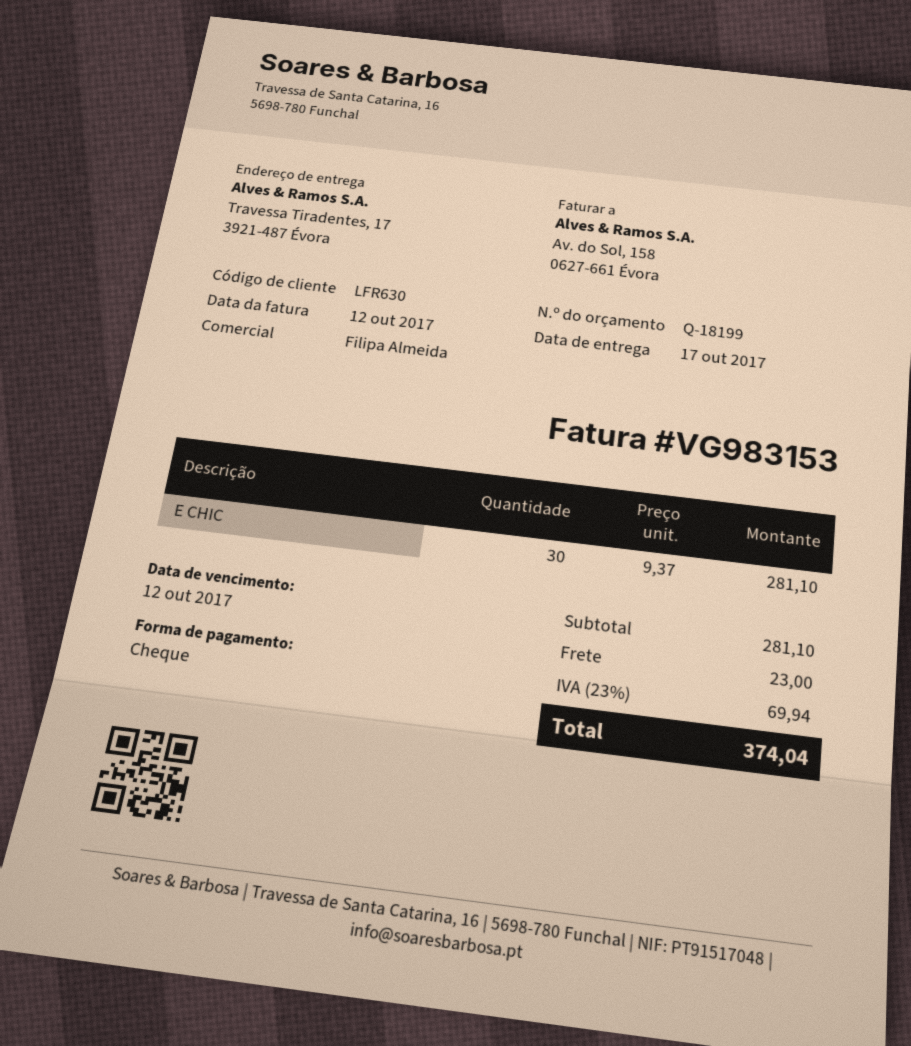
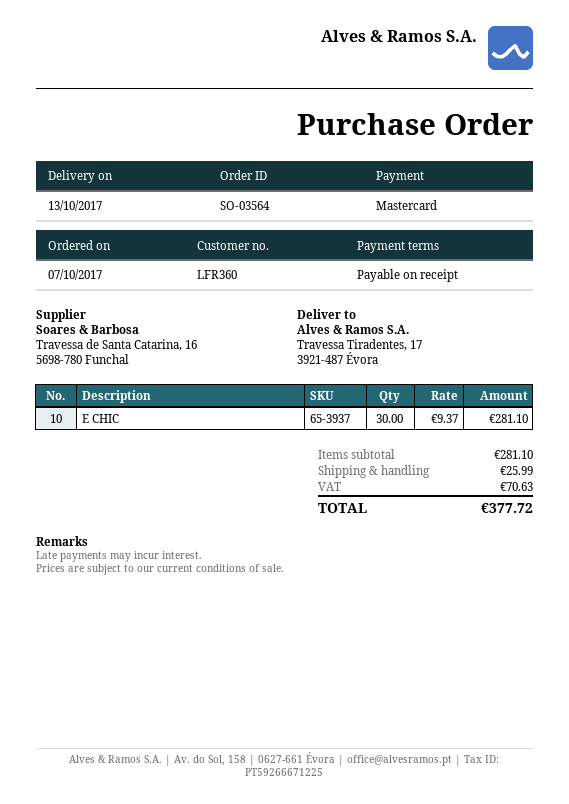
delivery date: 2017-10-17 -> 2017-10-13
customer number: LFR630 -> LFR360
payment method: cheque -> Mastercard
shipping: 23.00 -> 25.99
tax: 69.94 -> 70.63
total: 374.04 -> 377.72

